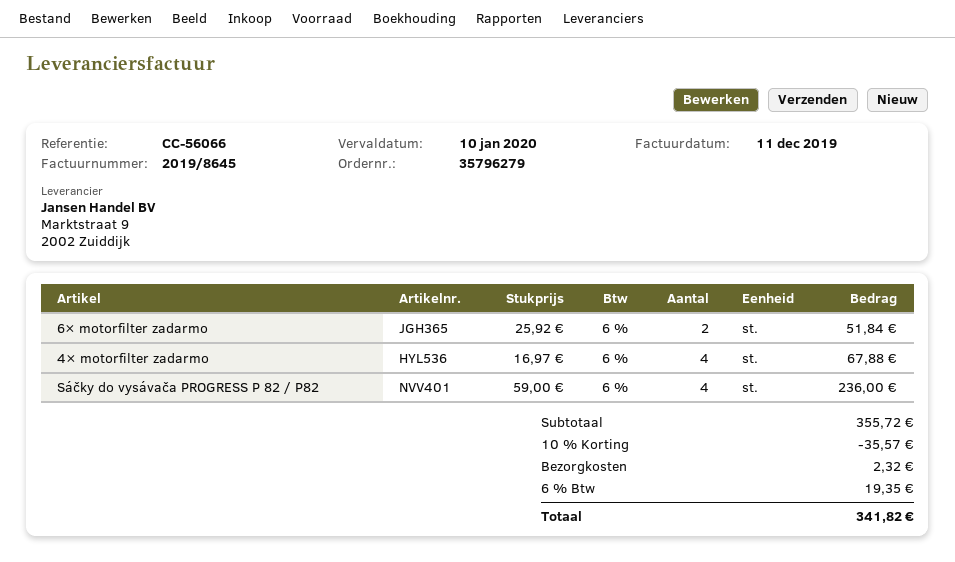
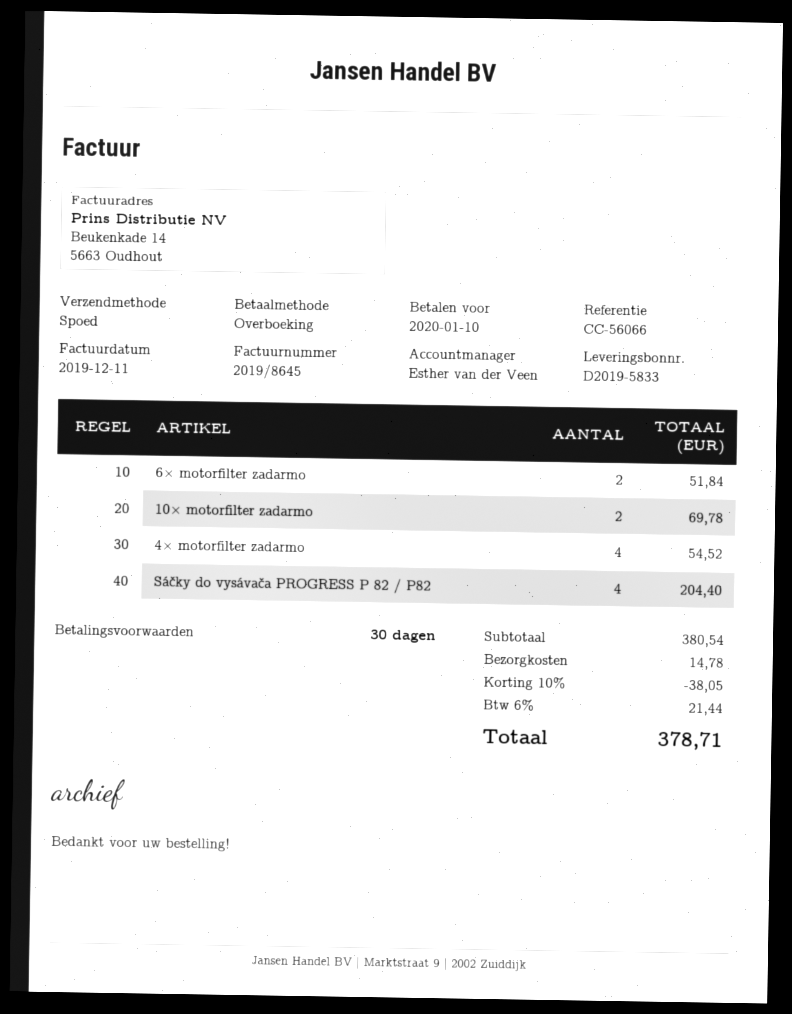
4× motorfilter zadarmo: 4 for 67.88 -> 4 for 54.52
Sáčky do vysávača PROGRESS P 82 / P82: 4 for 236.00 -> 4 for 204.40
10× motorfilter zadarmo: none -> 2 for 69.78
subtotal: 355.72 -> 380.54
discount: 10% = 35.57 -> 10% = 38.05
shipping: 2.32 -> 14.78
tax: 6% = 19.35 -> 6% = 21.44
total: 341.82 -> 378.71

